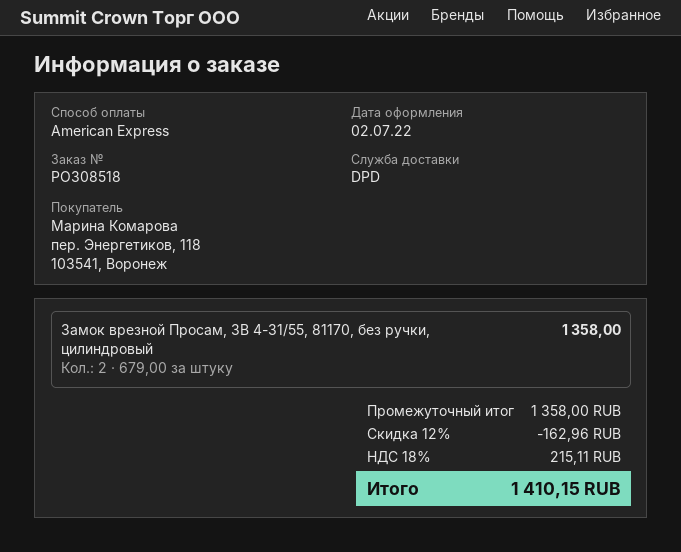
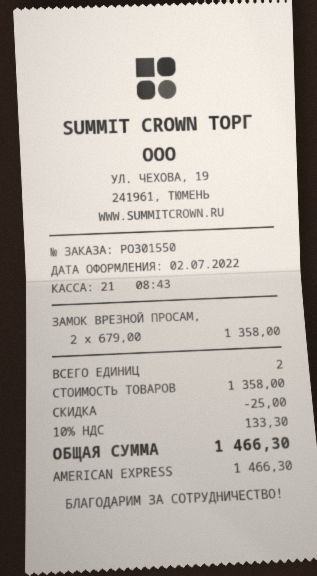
order number: PO308518 -> PO301550
discount: 162.96 -> 25.00
tax: 18% = 215.11 -> 10% = 133.30
total: 1410.15 -> 1466.30

